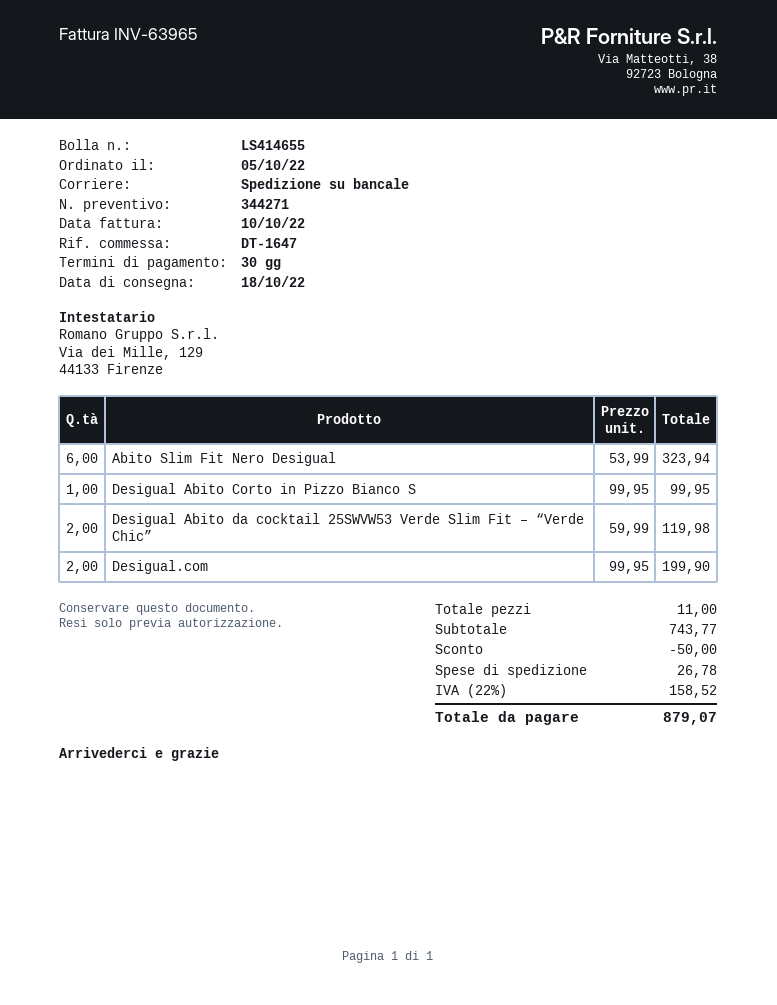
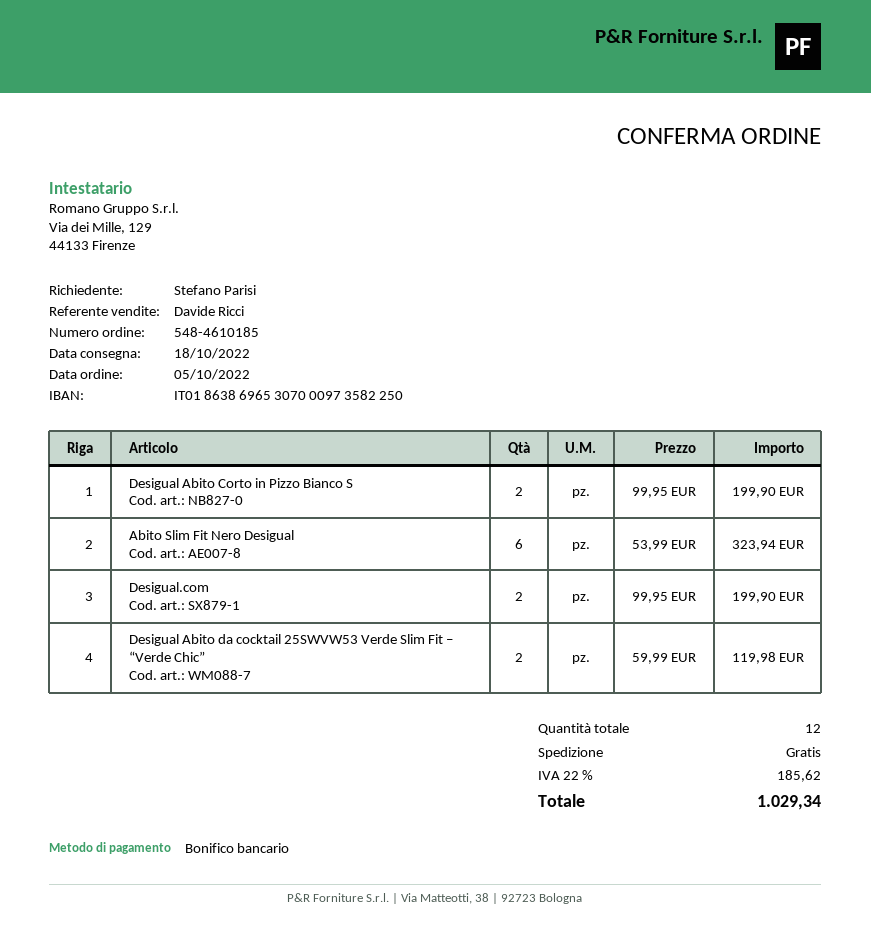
Desigual Abito Corto in Pizzo Bianco S: 1 x 99.95 = 99.95 -> 2 x 99.95 = 199.90
total quantity: 11 -> 12
discount: 50.00 -> none
shipping: 26.78 -> 0.00
tax: 22% = 158.52 -> 22% = 185.62
total: 879.07 -> 1029.34

